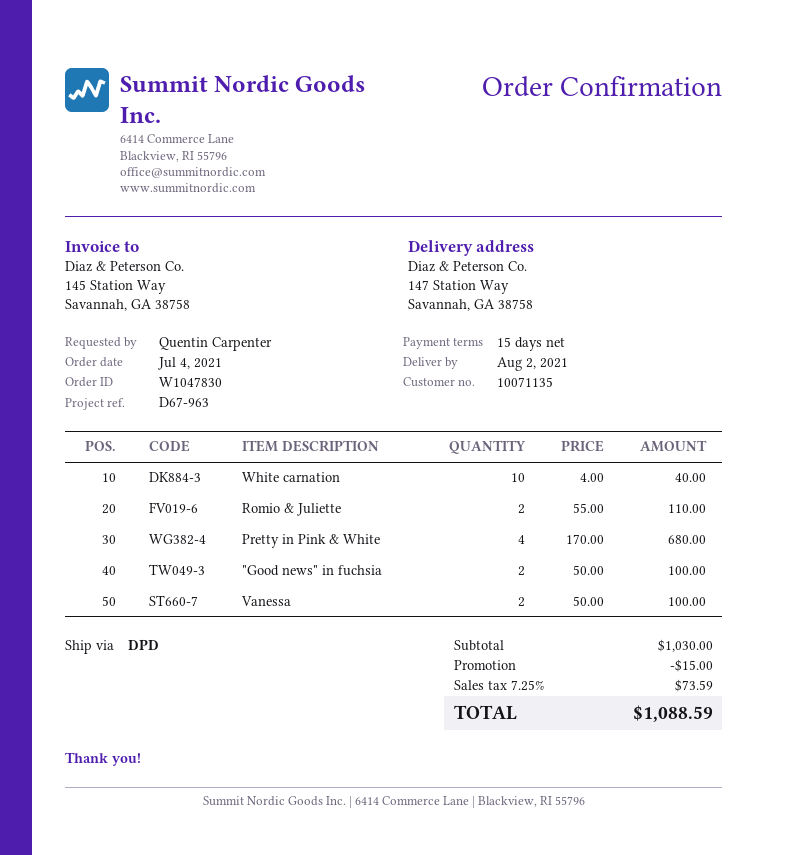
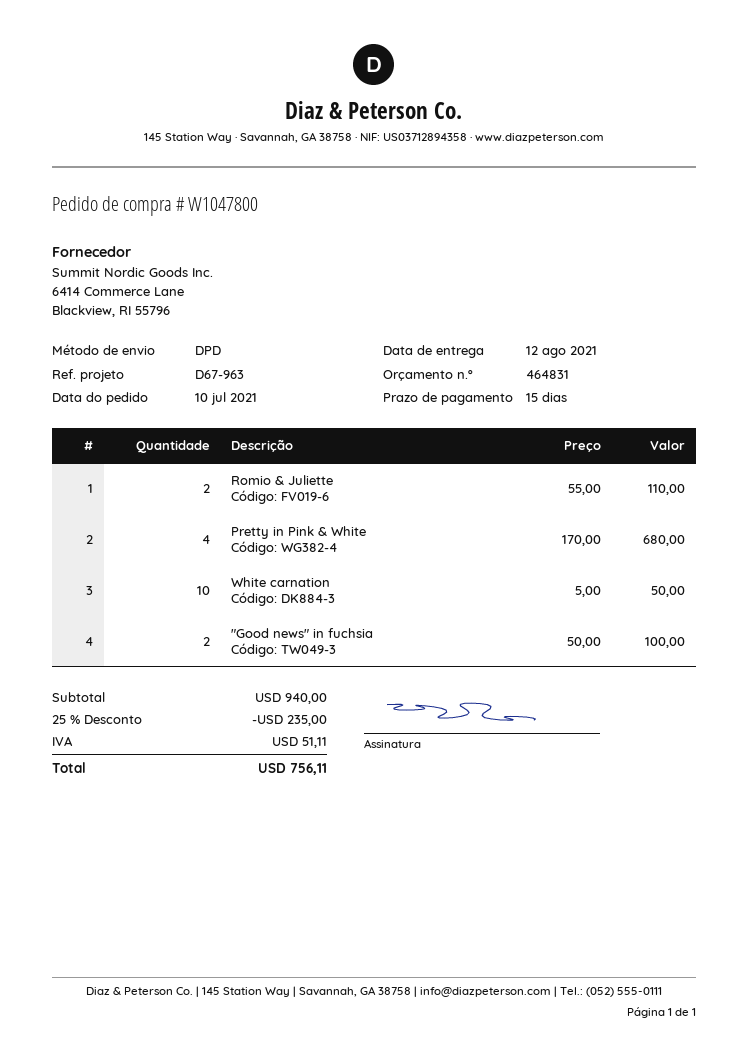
order number: W1047830 -> W1047800
order date: 2021-07-04 -> 2021-07-10
delivery date: 2021-08-02 -> 2021-08-12
White carnation: 10 x 4.00 = 40.00 -> 10 x 5.00 = 50.00
Vanessa: 2 x 50.00 = 100.00 -> none
subtotal: 1030.00 -> 940.00
discount: 15.00 -> 235.00
tax: 73.59 -> 51.11
total: 1088.59 -> 756.11

